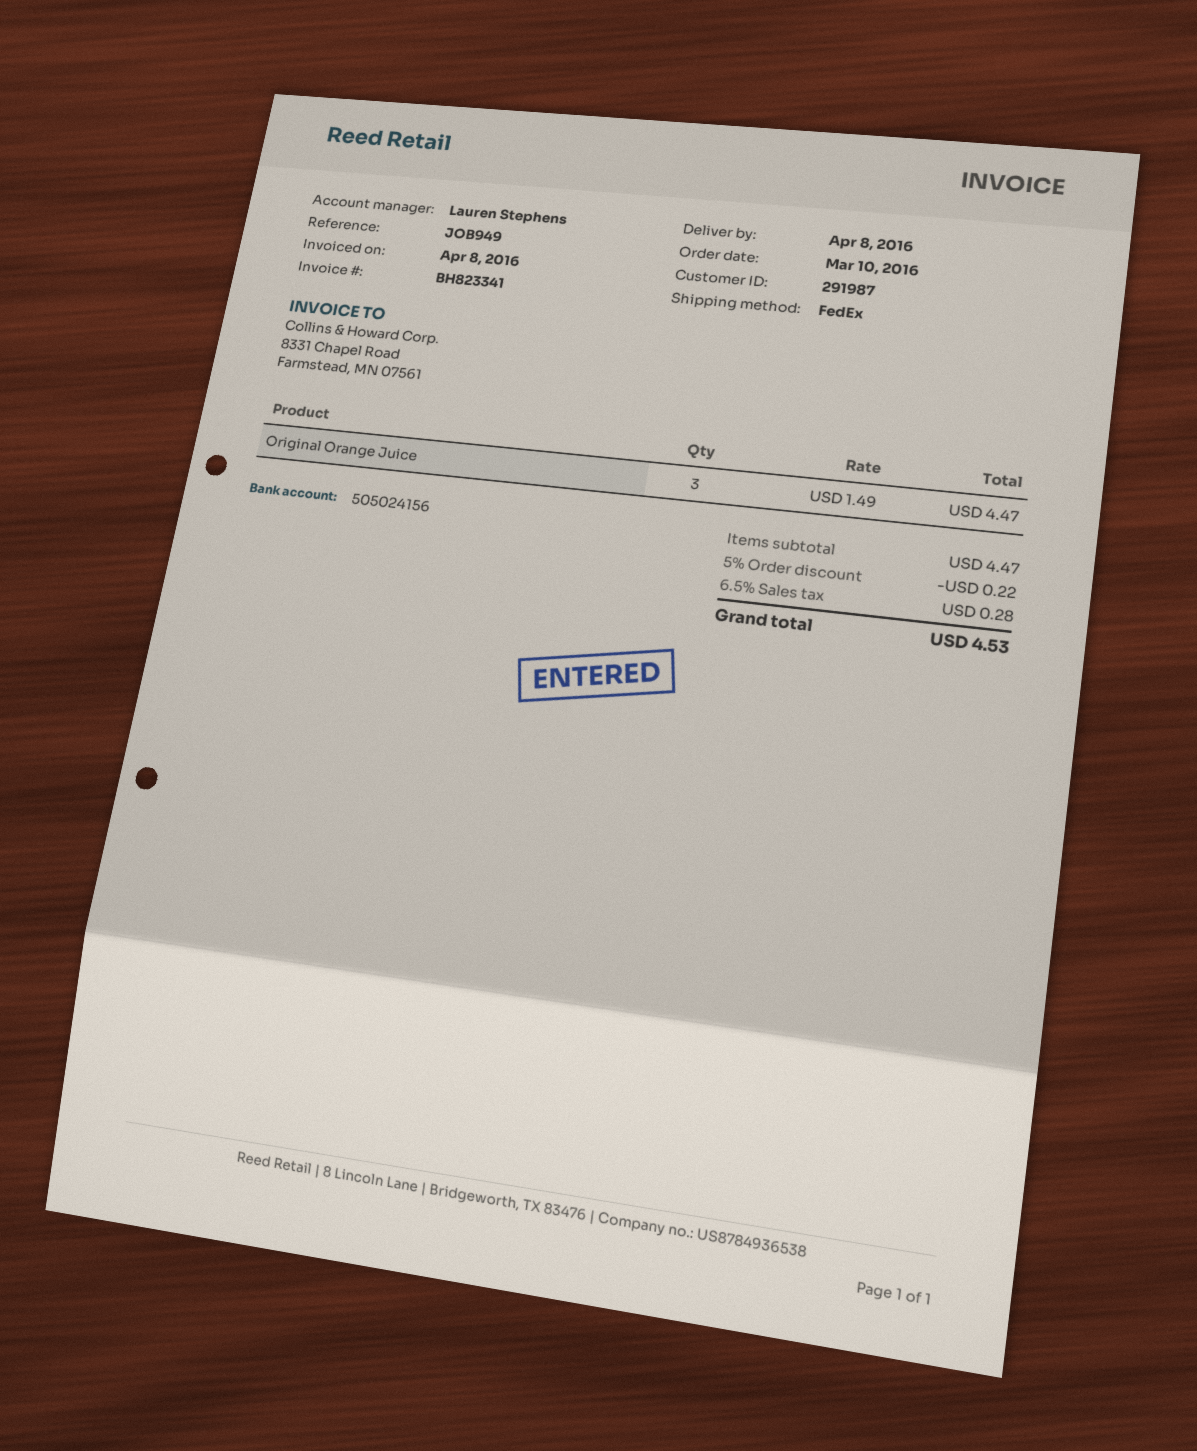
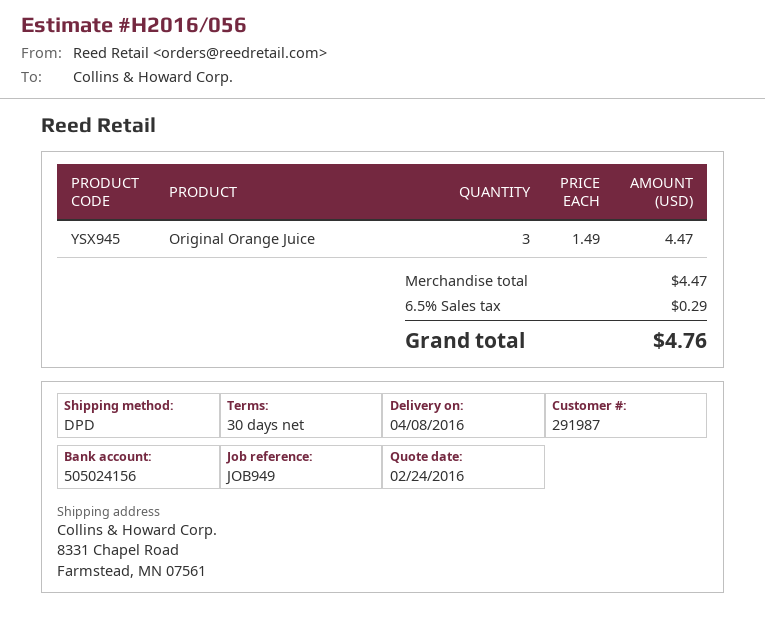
shipping method: FedEx -> DPD
discount: 5% = 0.22 -> none
tax: 6.5% = 0.28 -> 6.5% = 0.29
total: 4.53 -> 4.76

